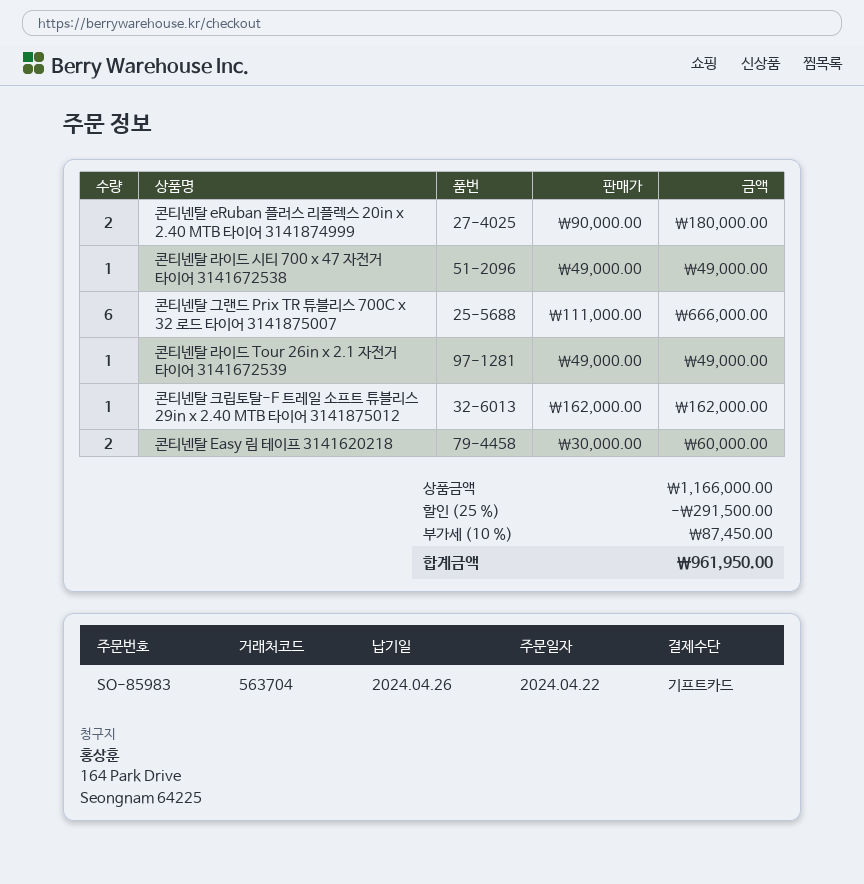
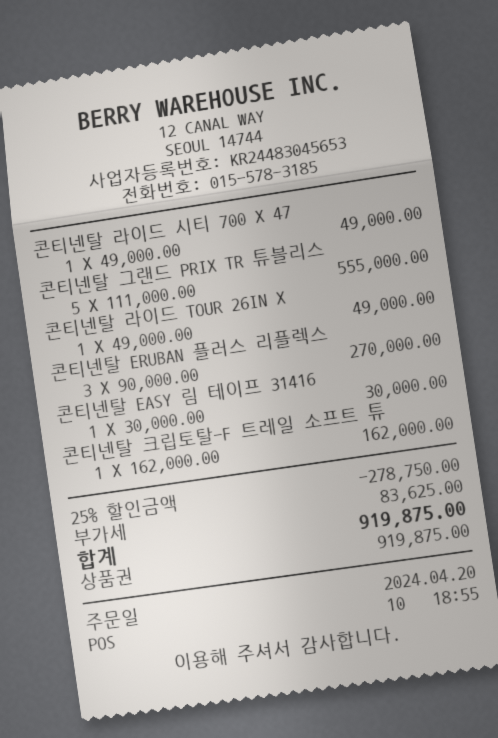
order date: 2024-04-22 -> 2024-04-20
콘티넨탈 eRuban 플러스 리플렉스 20in x 2.40 MTB 타이어 3141874999: 2 x 90000.00 = 180000.00 -> 3 x 90000.00 = 270000.00
콘티넨탈 그랜드 Prix TR 튜블리스 700C x 32 로드 타이어 3141875007: 6 x 111000.00 = 666000.00 -> 5 x 111000.00 = 555000.00
콘티넨탈 Easy 림 테이프 3141620218: 2 x 30000.00 = 60000.00 -> 1 x 30000.00 = 30000.00
discount: 25% = 291500.00 -> 25% = 278750.00
tax: 87450.00 -> 83625.00
total: 961950.00 -> 919875.00

